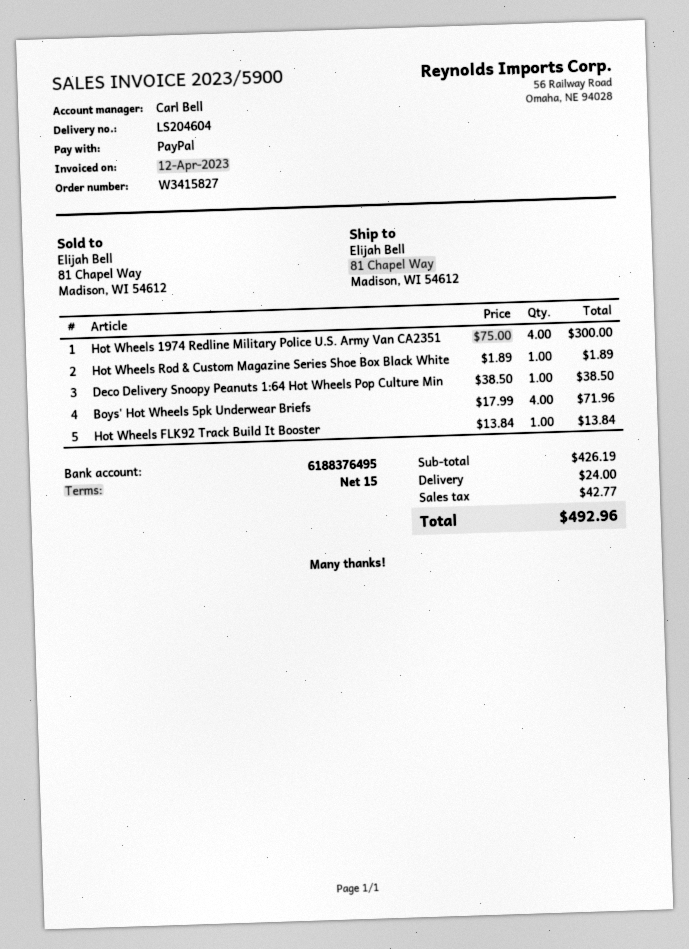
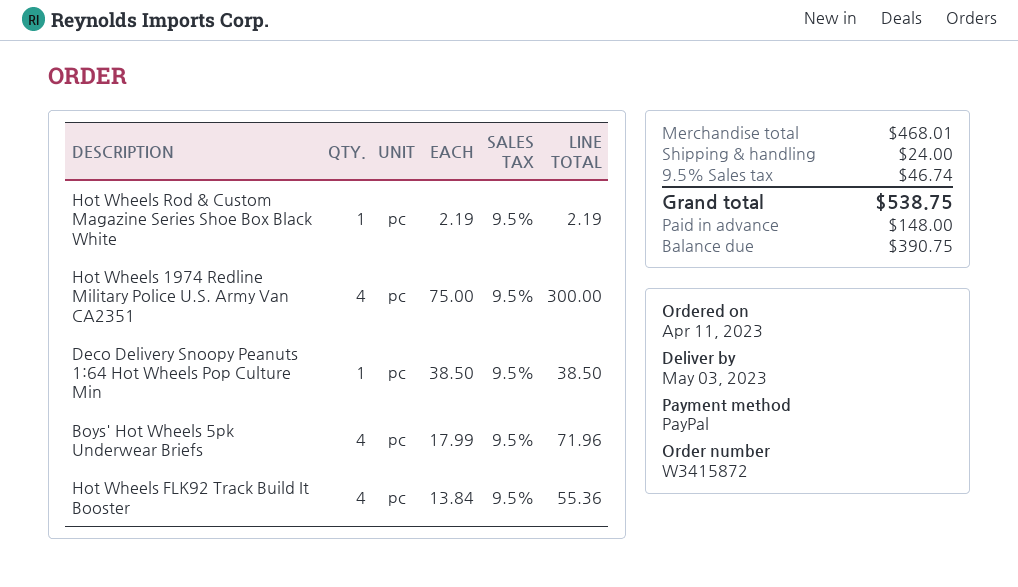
order number: W3415827 -> W3415872
Hot Wheels Rod & Custom Magazine Series Shoe Box Black White: 1 x 1.89 = 1.89 -> 1 x 2.19 = 2.19
Hot Wheels FLK92 Track Build It Booster: 1 x 13.84 = 13.84 -> 4 x 13.84 = 55.36
subtotal: 426.19 -> 468.01
tax: 42.77 -> 46.74
total: 492.96 -> 538.75

